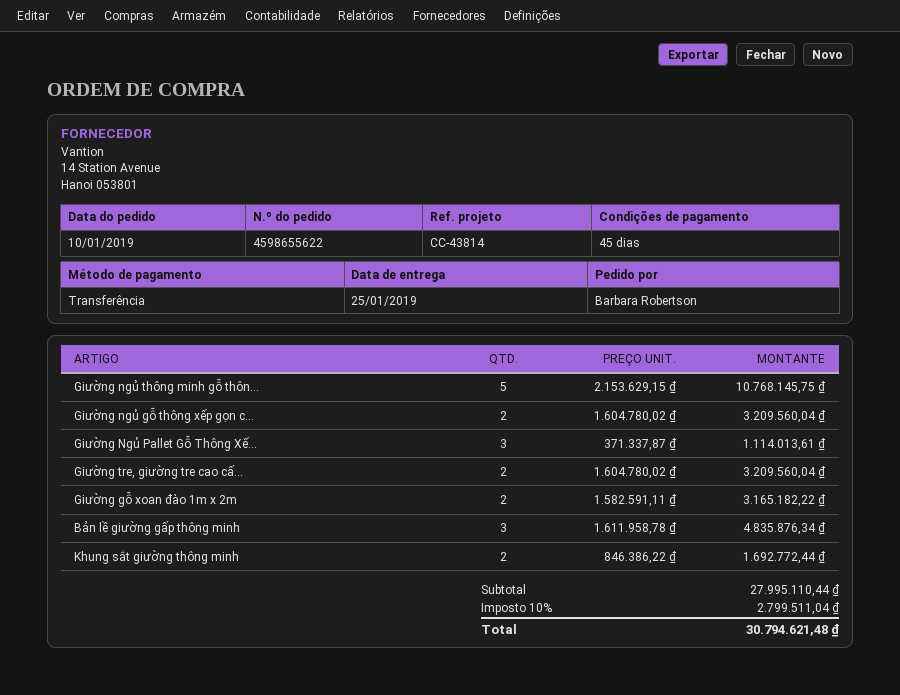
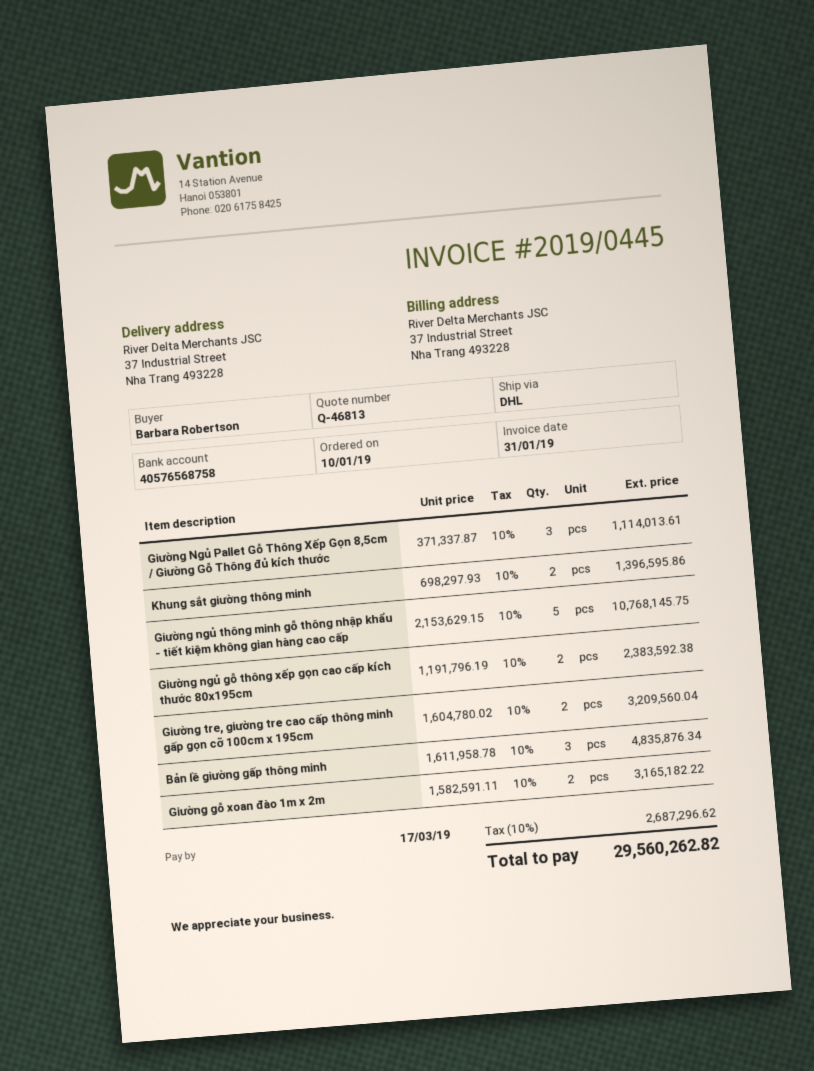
Giường ngủ gỗ thông xếp gọn c...: 2 x 1604780.02 = 3209560.04 -> 2 x 1191796.19 = 2383592.38
Khung sắt giường thông minh: 2 x 846386.22 = 1692772.44 -> 2 x 698297.93 = 1396595.86
tax: 10% = 2799511.04 -> 10% = 2687296.62
total: 30794621.48 -> 29560262.82

